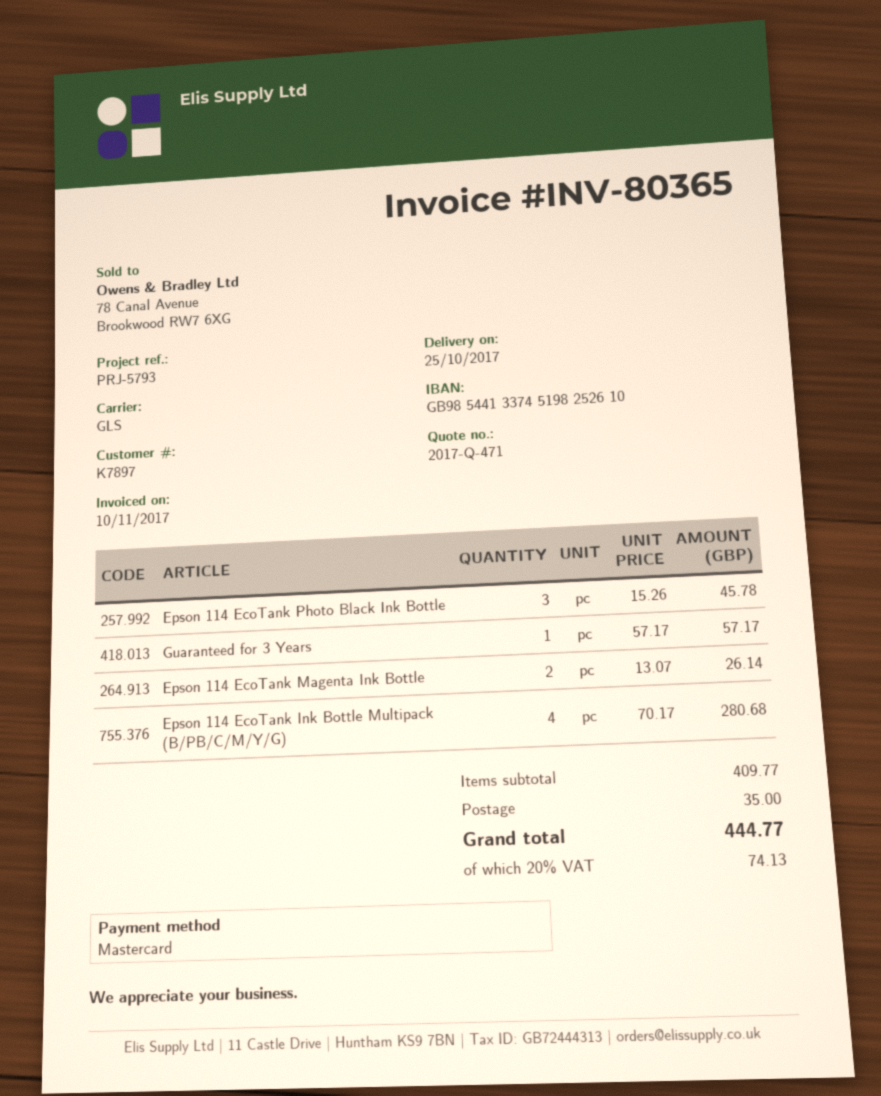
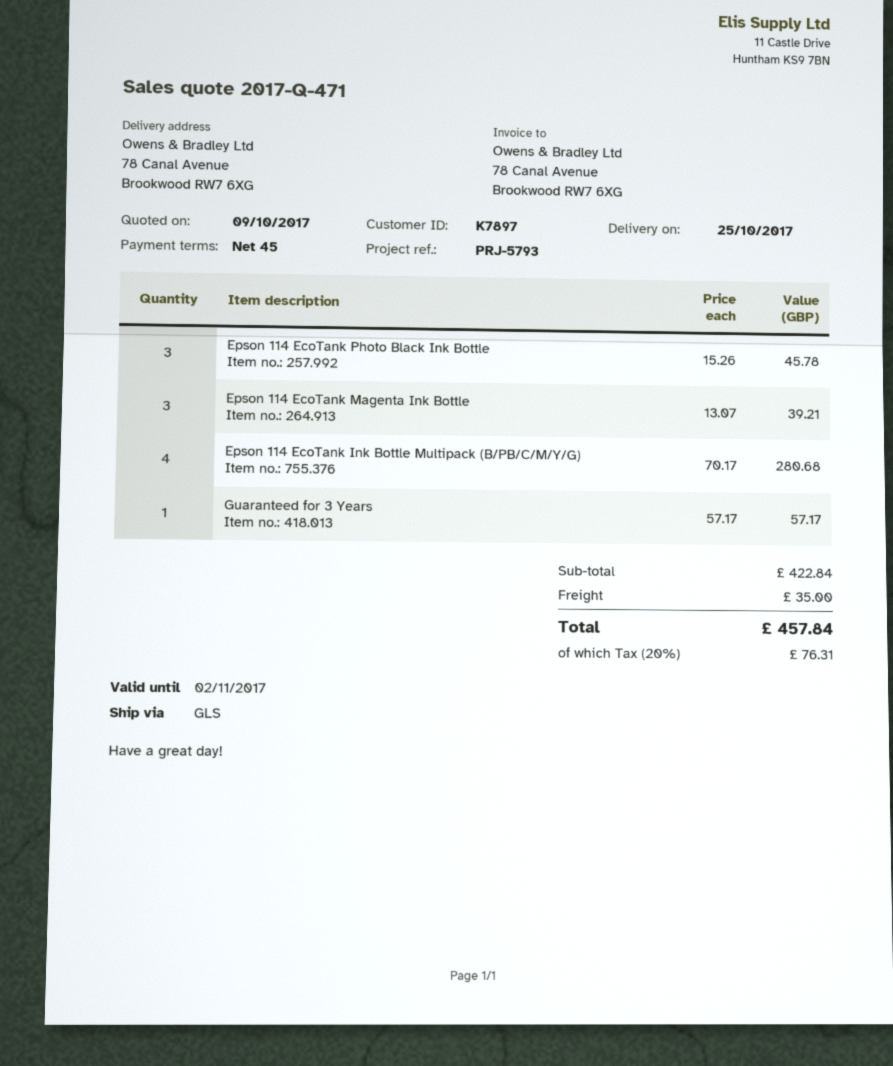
Epson 114 EcoTank Magenta Ink Bottle: 2 x 13.07 = 26.14 -> 3 x 13.07 = 39.21
subtotal: 409.77 -> 422.84
tax: 20% = 74.13 -> 20% = 76.31
total: 444.77 -> 457.84

